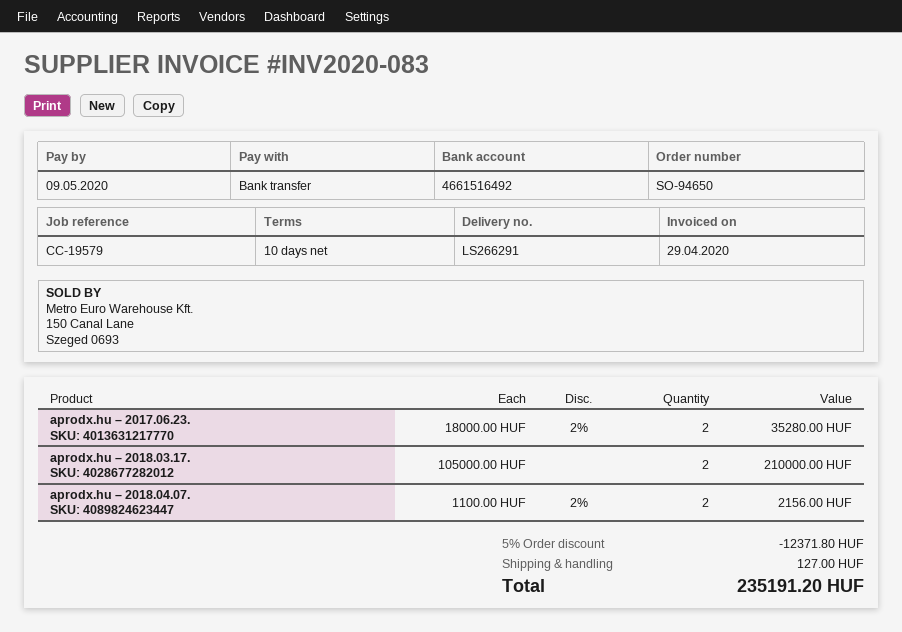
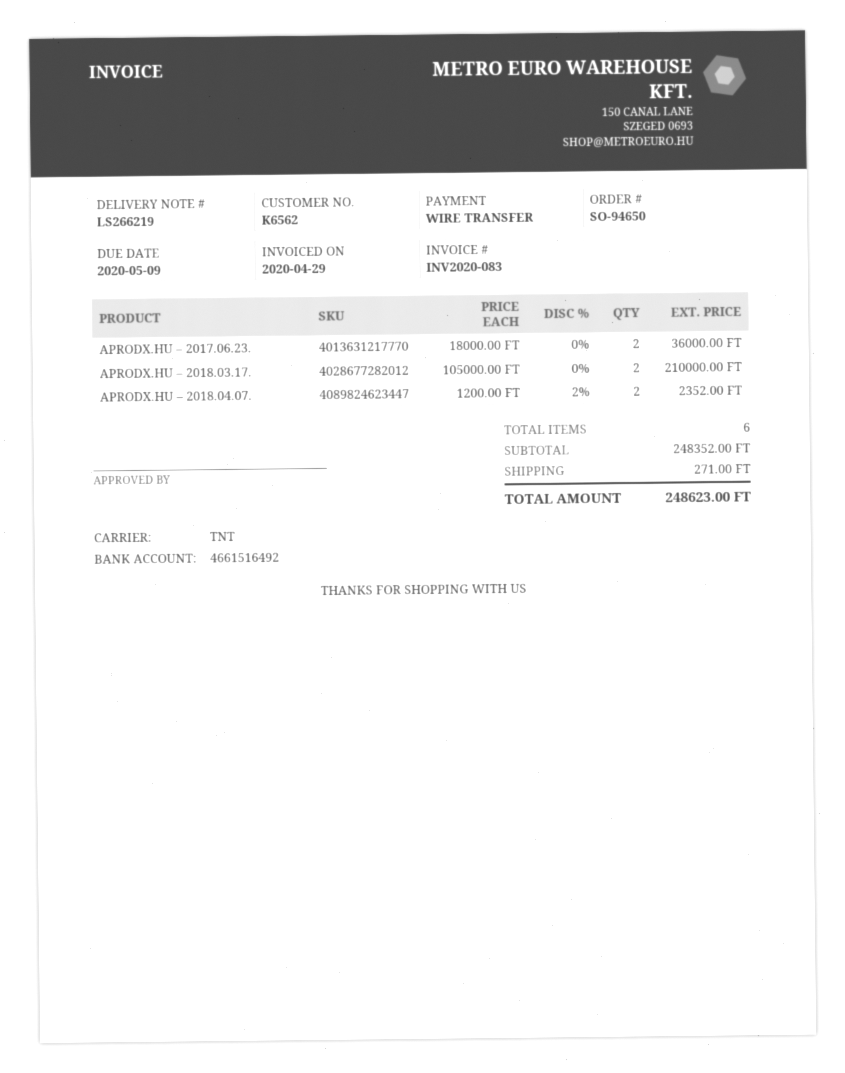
delivery note number: LS266291 -> LS266219
aprodx.hu – 2017.06.23.: 2 x 18000.00 - 2% = 35280.00 -> 2 x 18000.00 = 36000.00
aprodx.hu – 2018.04.07.: 2 x 1100.00 - 2% = 2156.00 -> 2 x 1200.00 - 2% = 2352.00
discount: 5% = 12371.80 -> none
shipping: 127.00 -> 271.00
total: 235191.20 -> 248623.00

